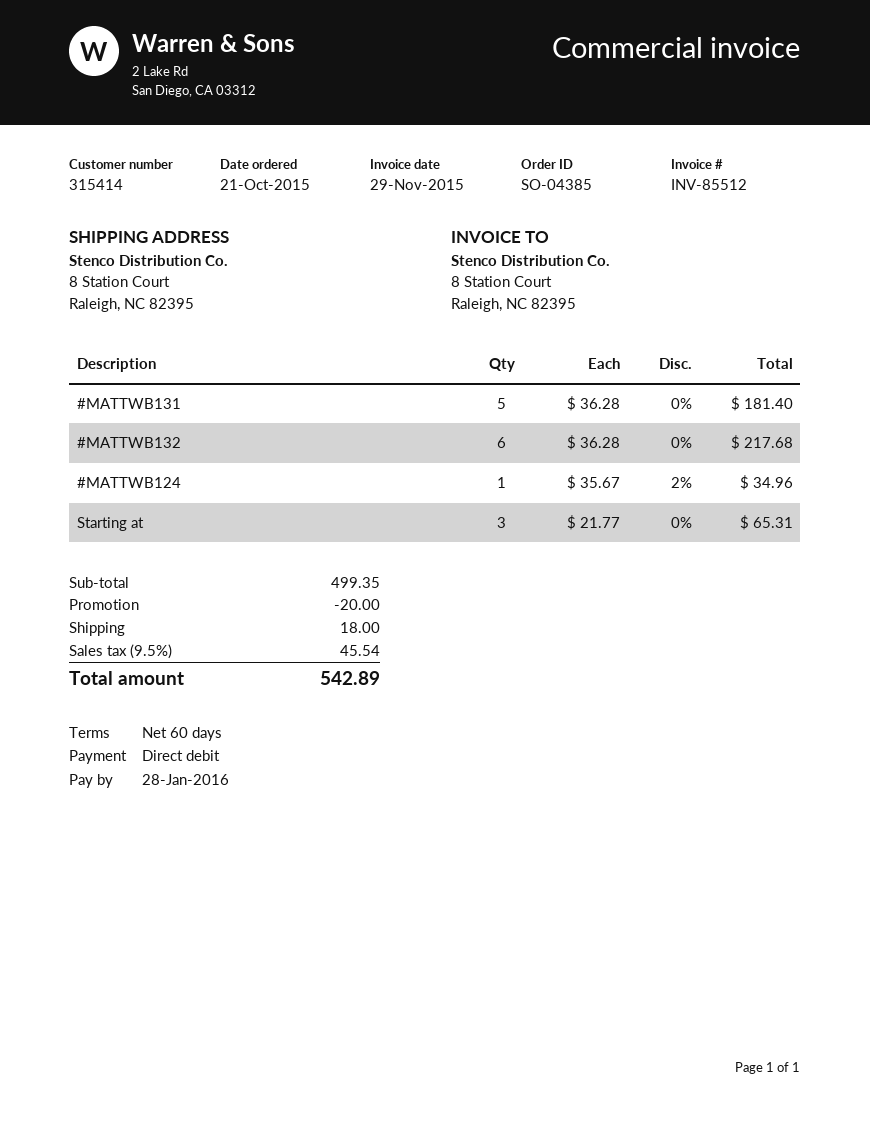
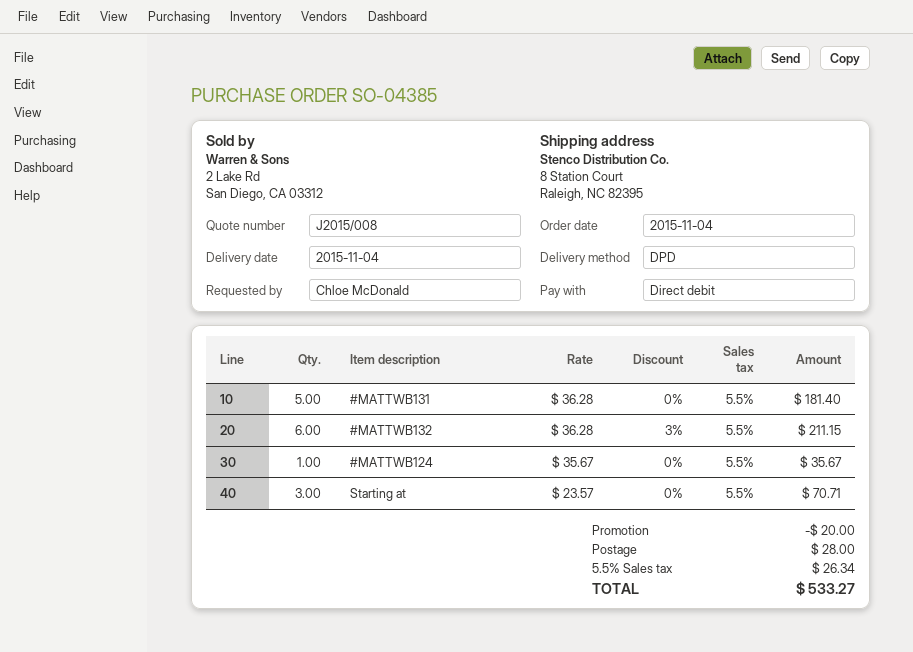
order date: 2015-10-21 -> 2015-11-04
#MATTWB132: 6 x 36.28 = 217.68 -> 6 x 36.28 - 3% = 211.15
#MATTWB124: 1 x 35.67 - 2% = 34.96 -> 1 x 35.67 = 35.67
Starting at: 3 x 21.77 = 65.31 -> 3 x 23.57 = 70.71
shipping: 18.00 -> 28.00
tax: 9.5% = 45.54 -> 5.5% = 26.34
total: 542.89 -> 533.27

